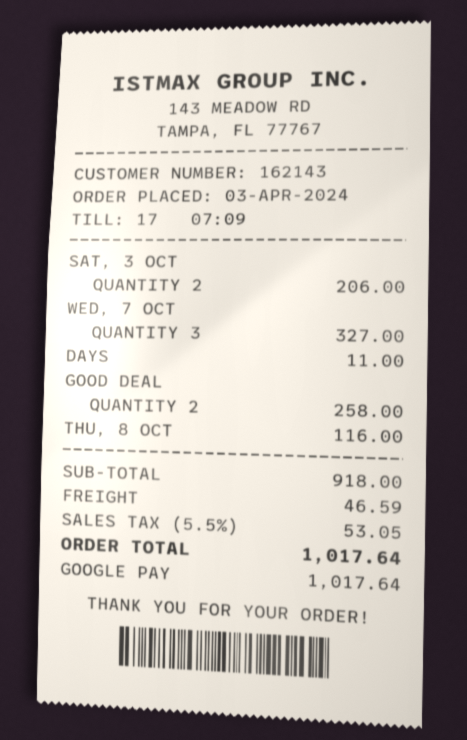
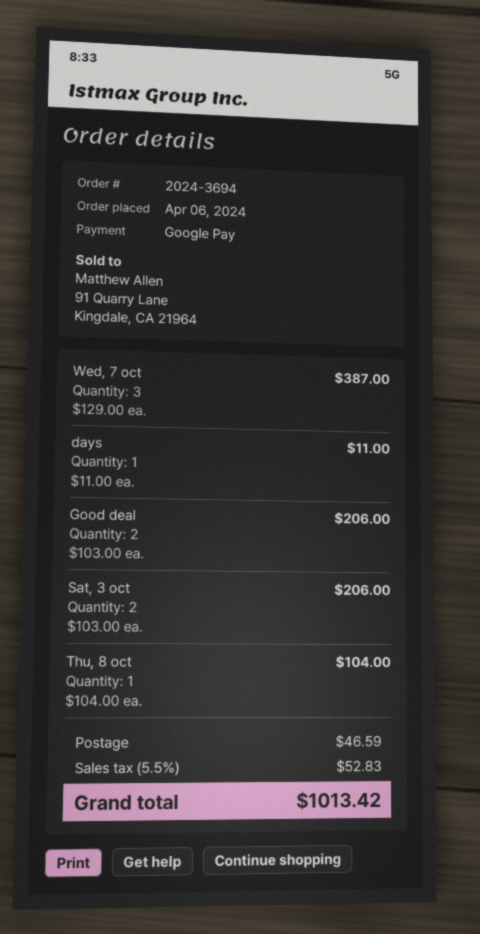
order date: 2024-04-03 -> 2024-04-06
WED, 7 OCT: 3 for 327.00 -> 3 for 387.00
GOOD DEAL: 2 for 258.00 -> 2 for 206.00
THU, 8 OCT: 1 for 116.00 -> 1 for 104.00
tax: 5.5% = 53.05 -> 5.5% = 52.83
total: 1017.64 -> 1013.42

